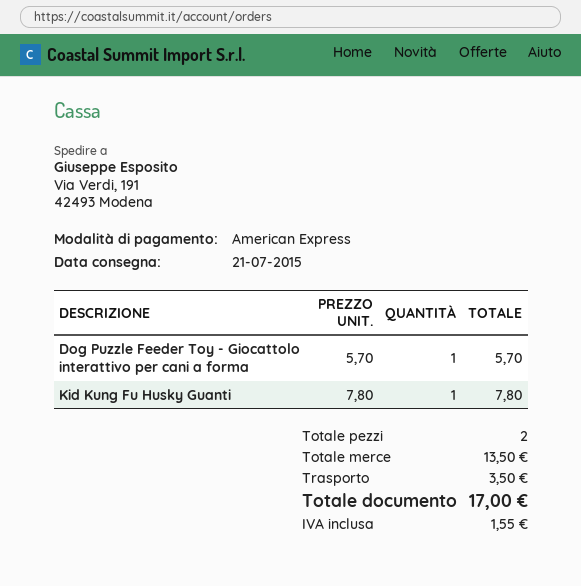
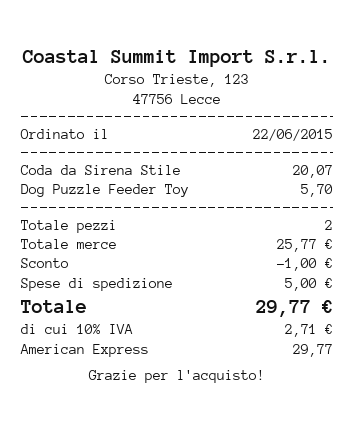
Kid Kung Fu Husky Guanti: 1 x 7.80 = 7.80 -> none
Coda da Sirena Stile: none -> 1 x 20.07 = 20.07
subtotal: 13.50 -> 25.77
discount: none -> 1.00
shipping: 3.50 -> 5.00
tax: 1.55 -> 2.71
total: 17.00 -> 29.77

